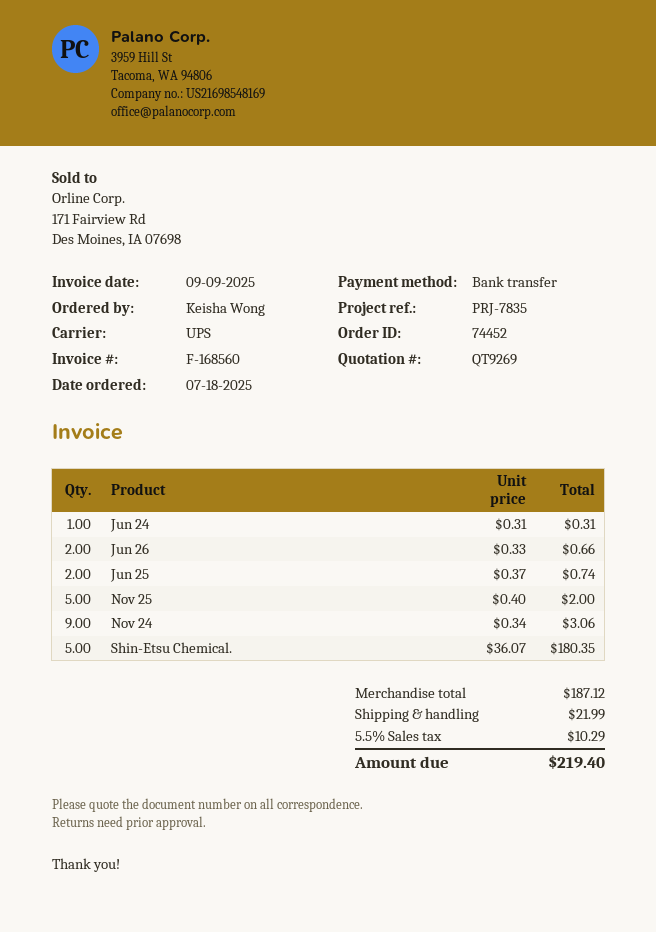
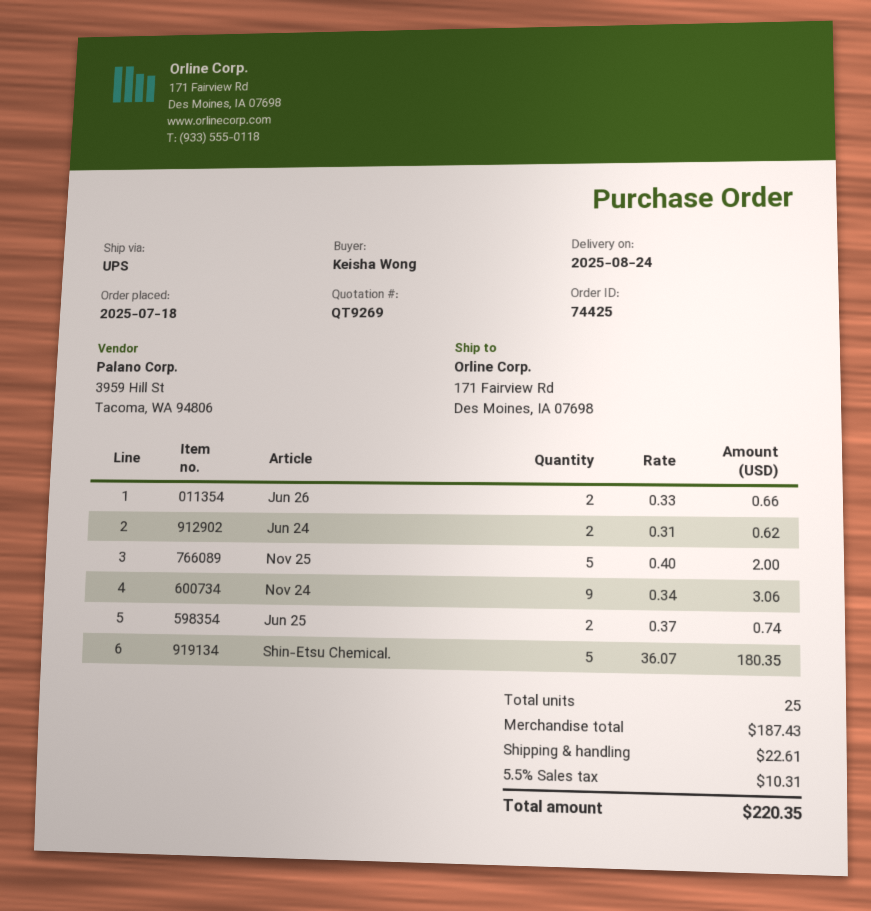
order number: 74452 -> 74425
Jun 24: 1 x 0.31 = 0.31 -> 2 x 0.31 = 0.62
subtotal: 187.12 -> 187.43
shipping: 21.99 -> 22.61
tax: 5.5% = 10.29 -> 5.5% = 10.31
total: 219.40 -> 220.35

